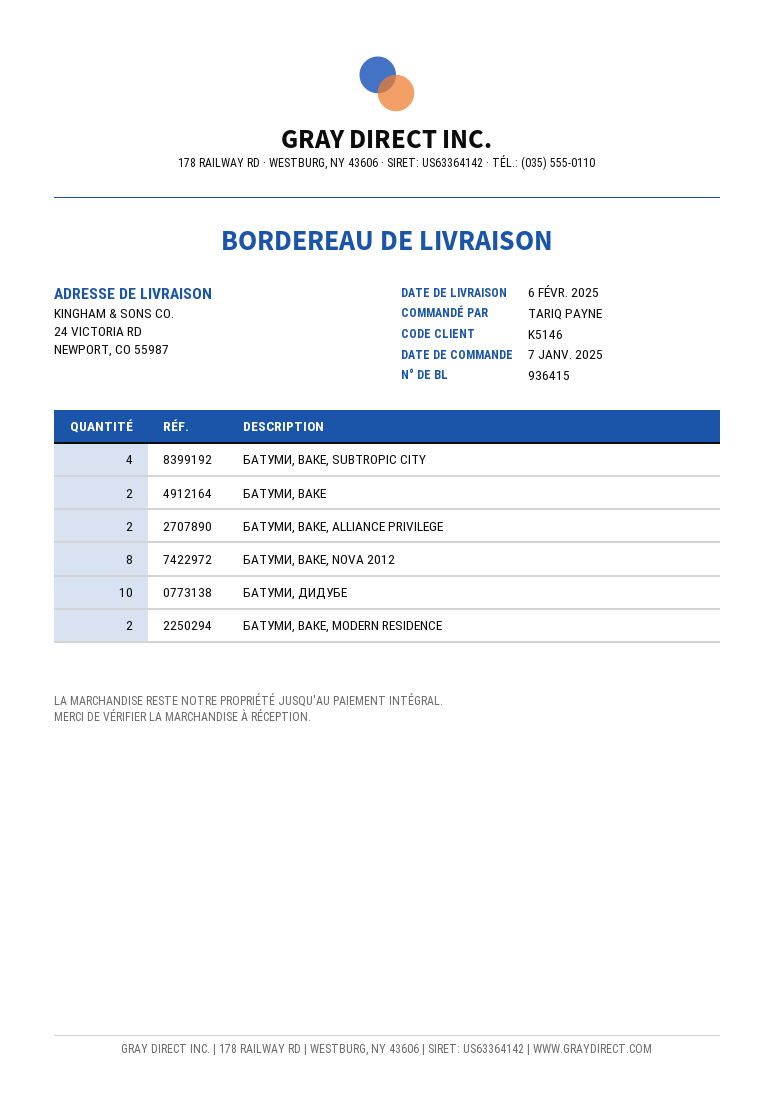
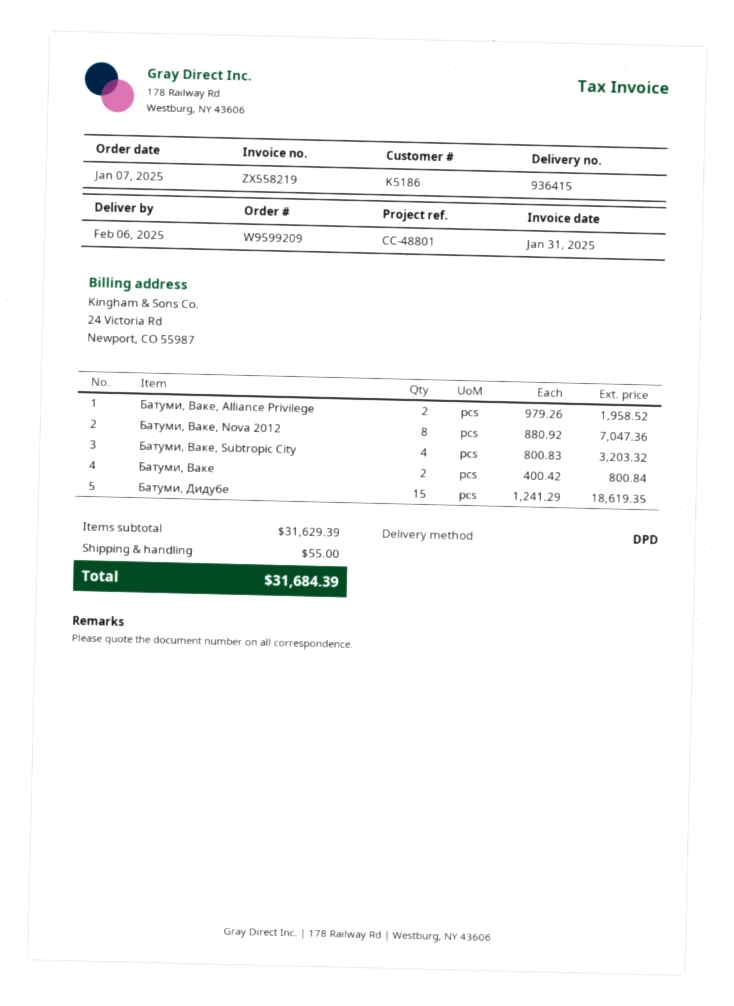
customer number: K5146 -> K5186
БАТУМИ, ДИДУБЕ: 10 -> 15
БАТУМИ, ВАКЕ, MODERN RESIDENCE: 2 -> none

